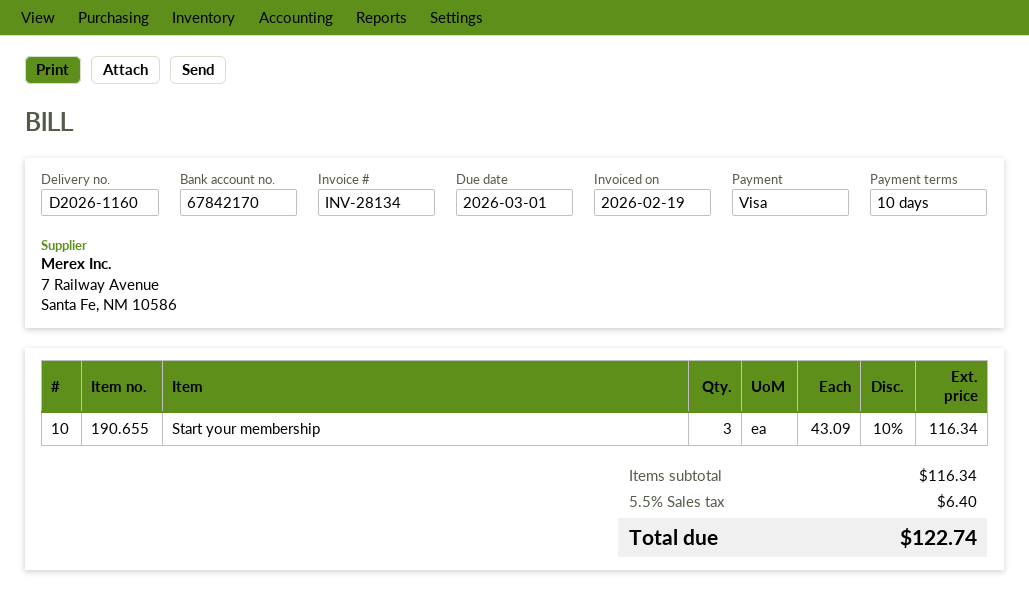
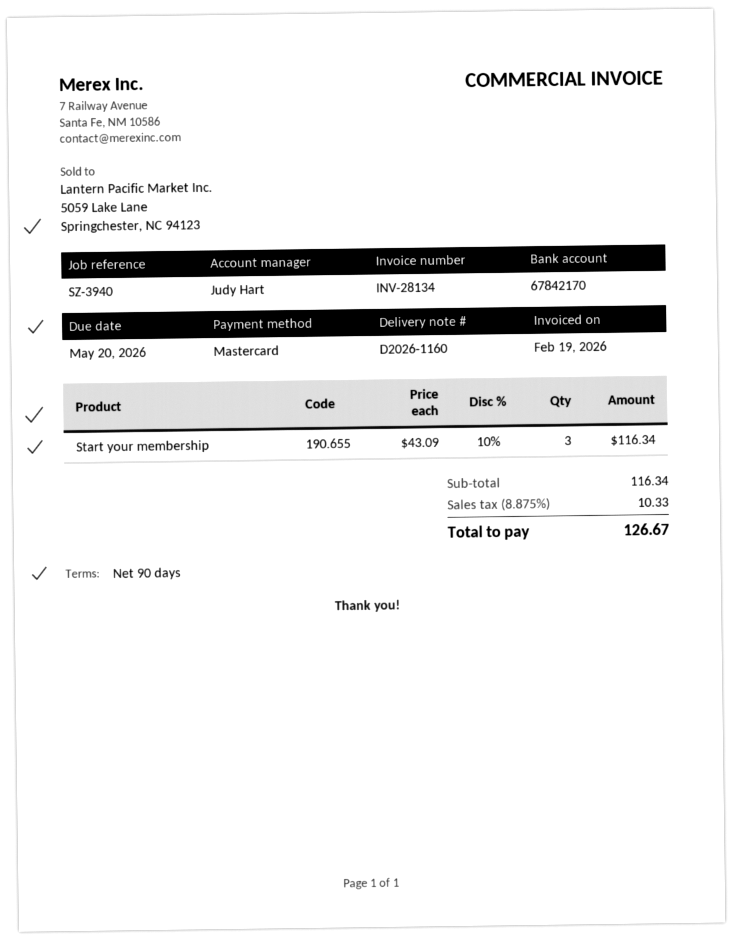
payment terms: 10 days -> 90 days
due date: 2026-03-01 -> 2026-05-20
payment method: Visa -> Mastercard
tax: 5.5% = 6.40 -> 8.875% = 10.33
total: 122.74 -> 126.67

